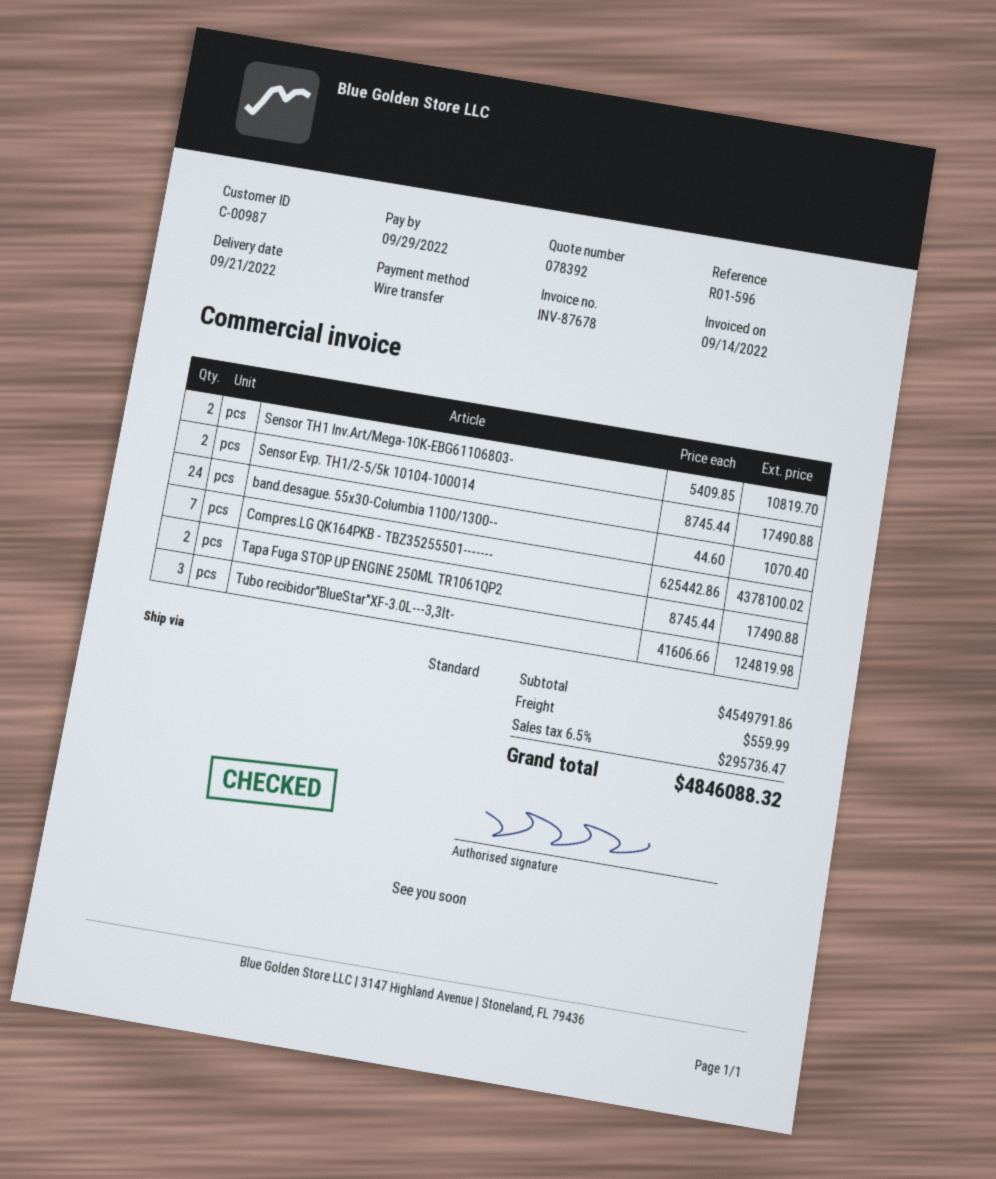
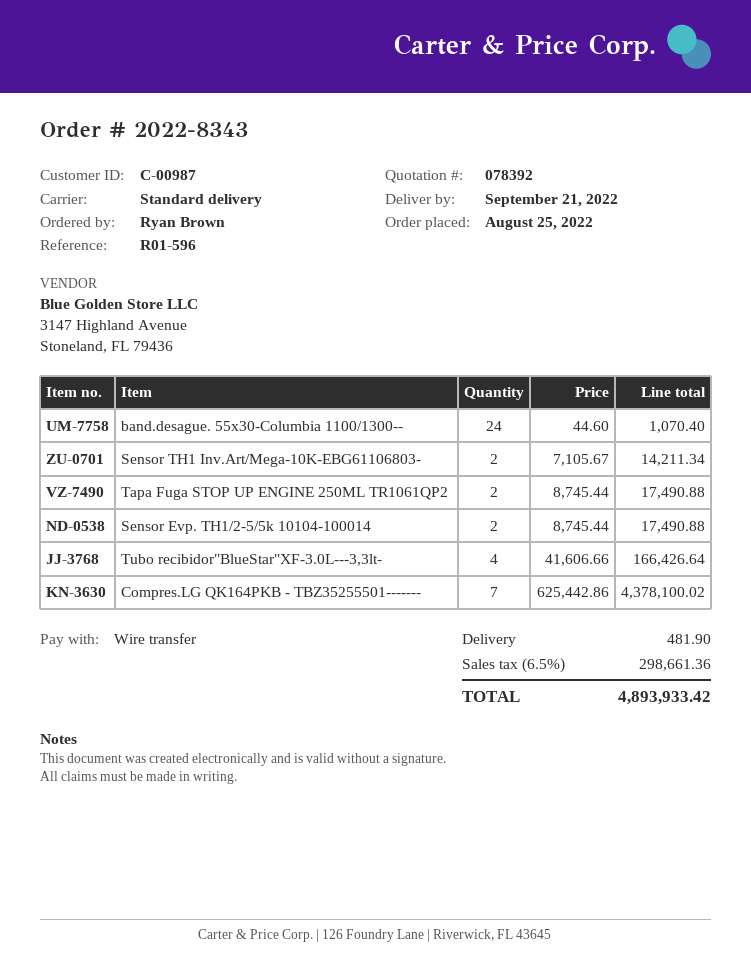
Sensor TH1 Inv.Art/Mega-10K-EBG61106803-: 2 x 5409.85 = 10819.70 -> 2 x 7105.67 = 14211.34
Tubo recibidor"BlueStar"XF-3.0L---3,3lt-: 3 x 41606.66 = 124819.98 -> 4 x 41606.66 = 166426.64
shipping: 559.99 -> 481.90
tax: 6.5% = 295736.47 -> 6.5% = 298661.36
total: 4846088.32 -> 4893933.42

